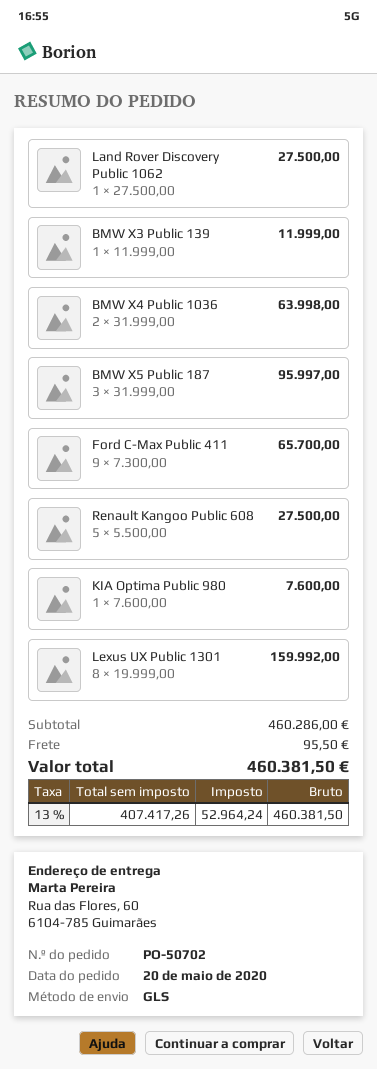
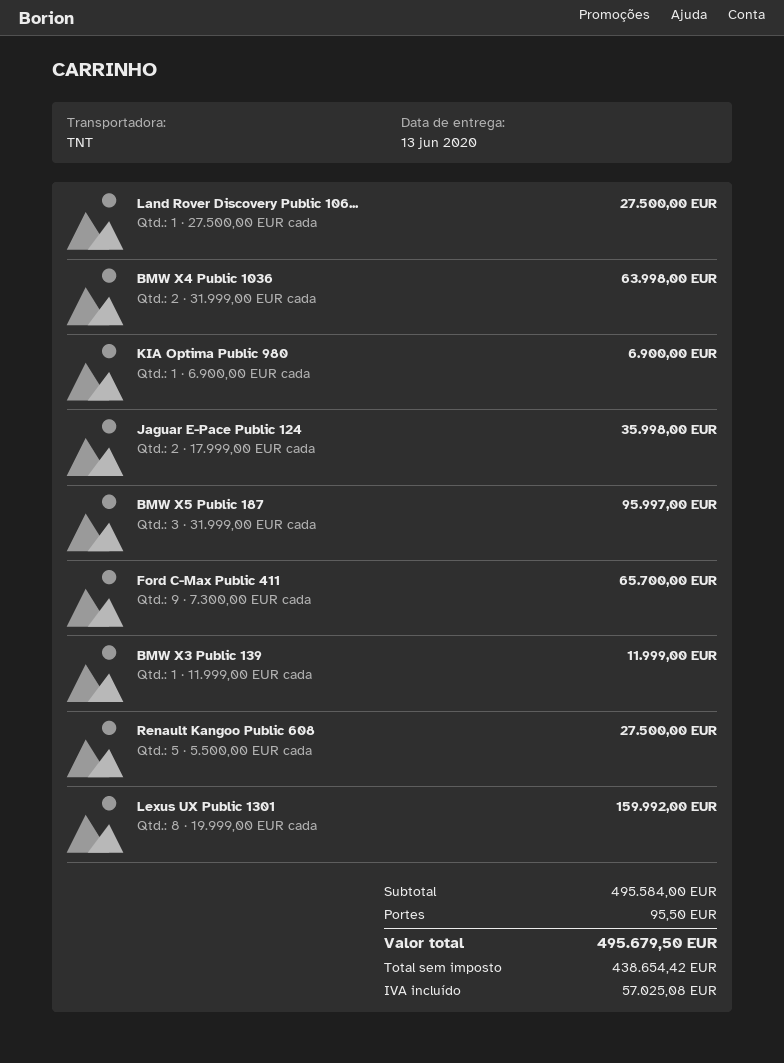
shipping method: GLS -> TNT
KIA Optima Public 980: 1 x 7600.00 = 7600.00 -> 1 x 6900.00 = 6900.00
Jaguar E-Pace Public 124: none -> 2 x 17999.00 = 35998.00
subtotal: 460286.00 -> 495584.00
net: 407417.26 -> 438654.42
tax: 52964.24 -> 57025.08
total: 460381.50 -> 495679.50

